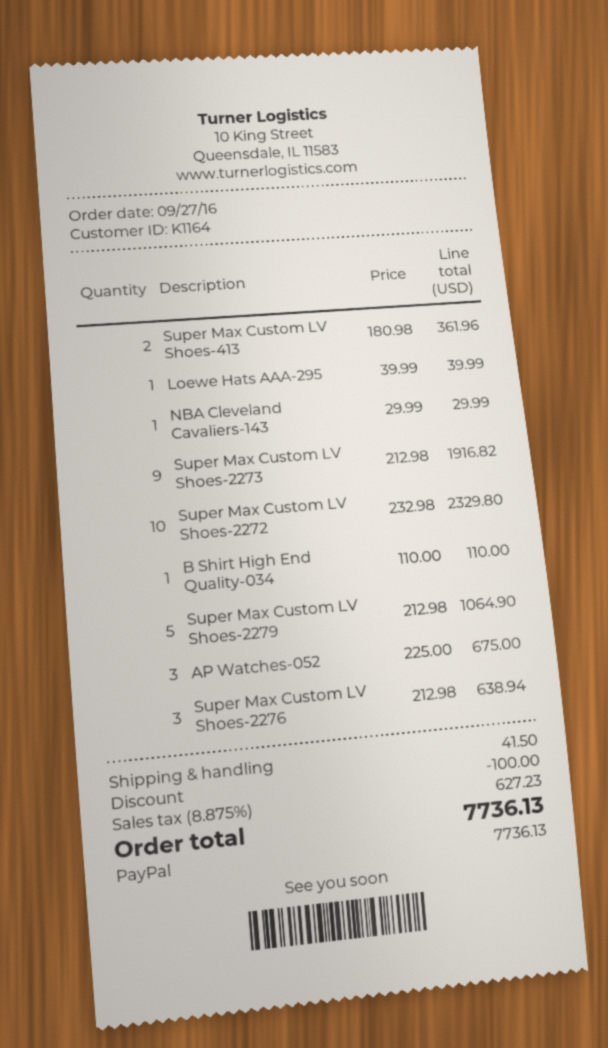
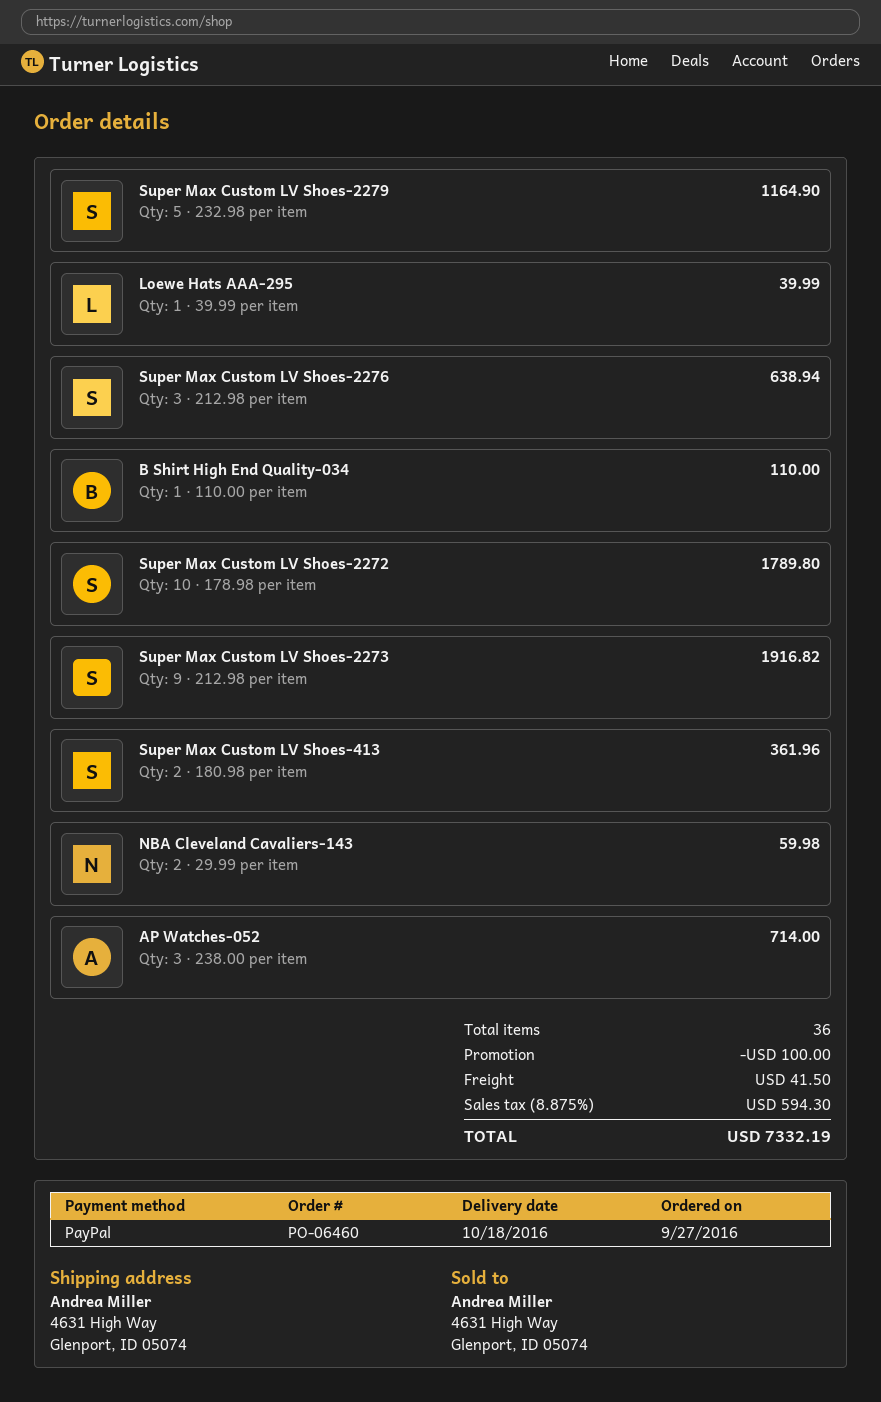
NBA Cleveland Cavaliers-143: 1 x 29.99 = 29.99 -> 2 x 29.99 = 59.98
Super Max Custom LV Shoes-2272: 10 x 232.98 = 2329.80 -> 10 x 178.98 = 1789.80
Super Max Custom LV Shoes-2279: 5 x 212.98 = 1064.90 -> 5 x 232.98 = 1164.90
AP Watches-052: 3 x 225.00 = 675.00 -> 3 x 238.00 = 714.00
tax: 8.875% = 627.23 -> 8.875% = 594.30
total: 7736.13 -> 7332.19

